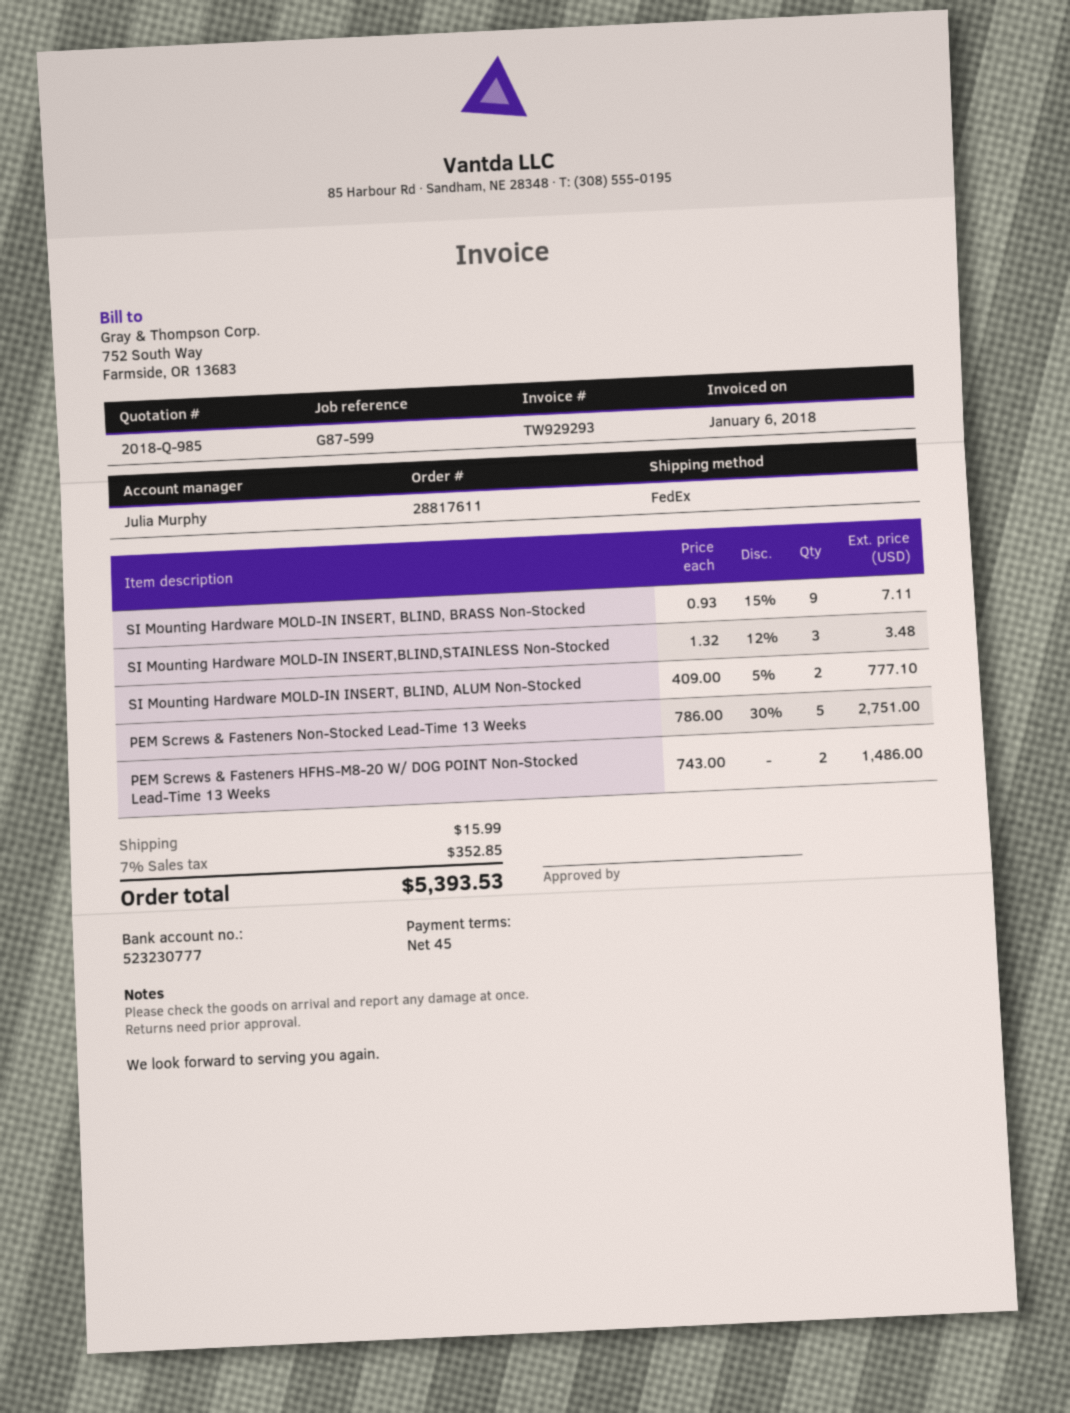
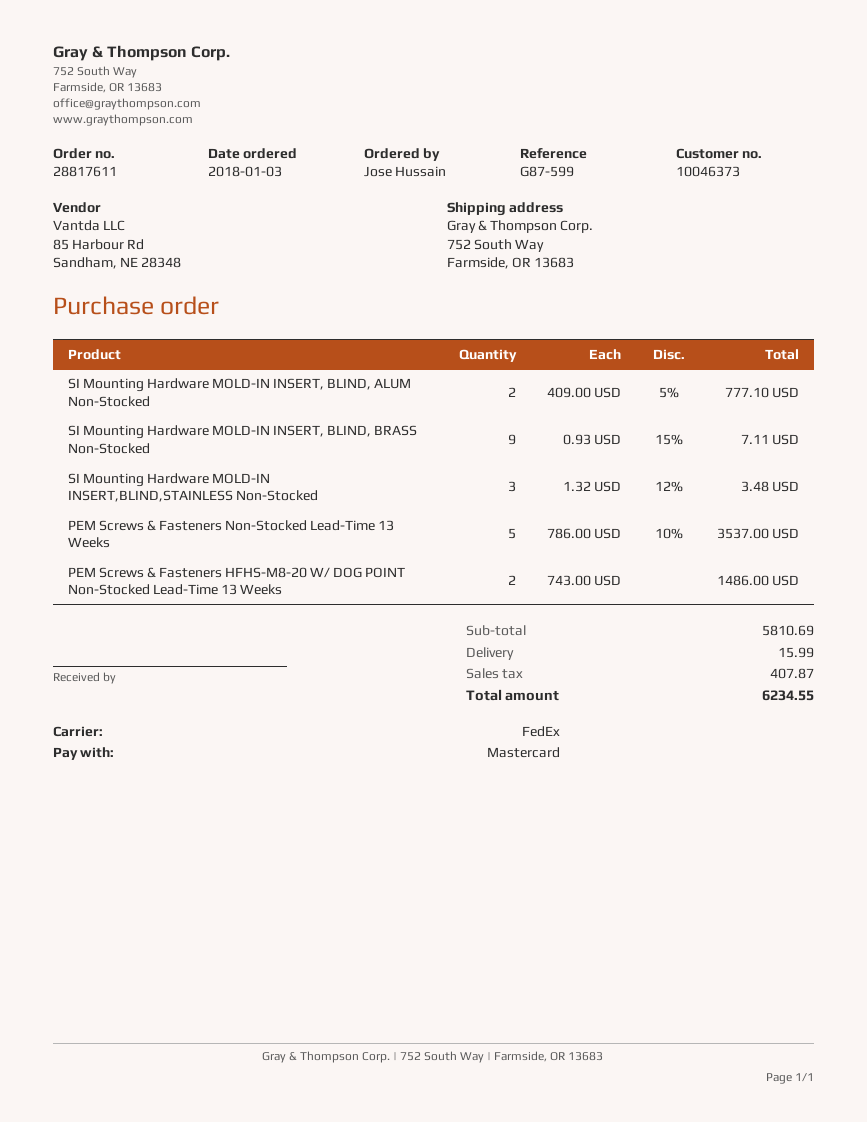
PEM Screws & Fasteners Non-Stocked Lead-Time 13 Weeks: 5 x 786.00 - 30% = 2751.00 -> 5 x 786.00 - 10% = 3537.00
tax: 352.85 -> 407.87
total: 5393.53 -> 6234.55

